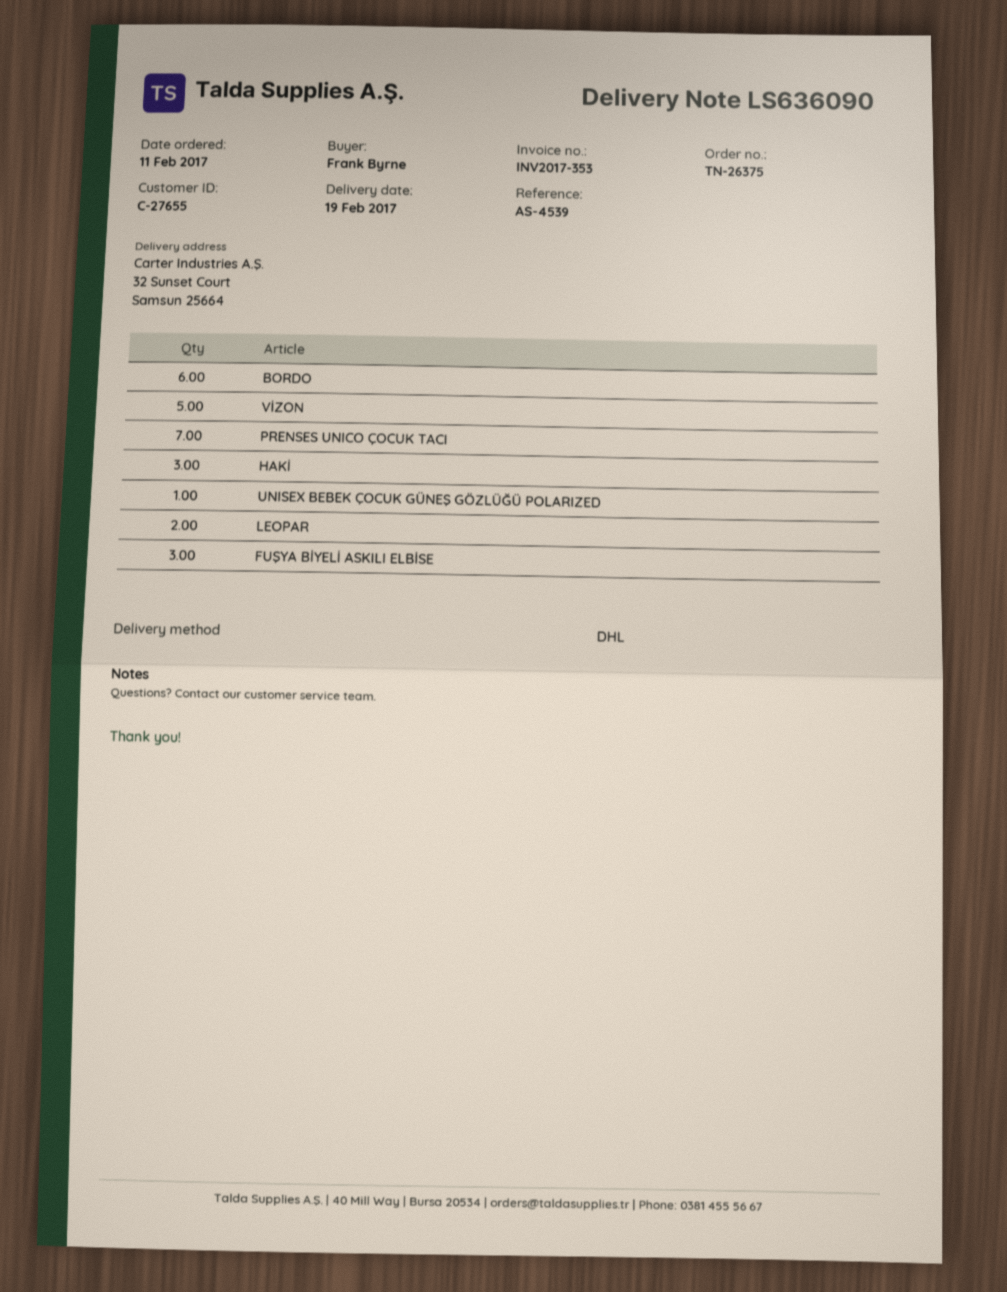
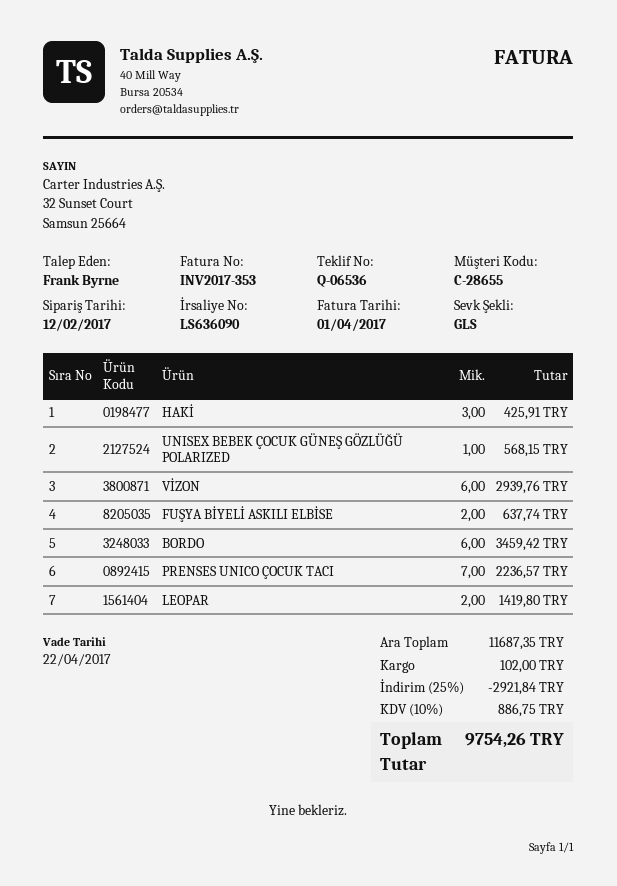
order date: 2017-02-11 -> 2017-02-12
customer number: C-27655 -> C-28655
shipping method: DHL -> GLS
VİZON: 5 -> 6
FUŞYA BİYELİ ASKILI ELBİSE: 3 -> 2

